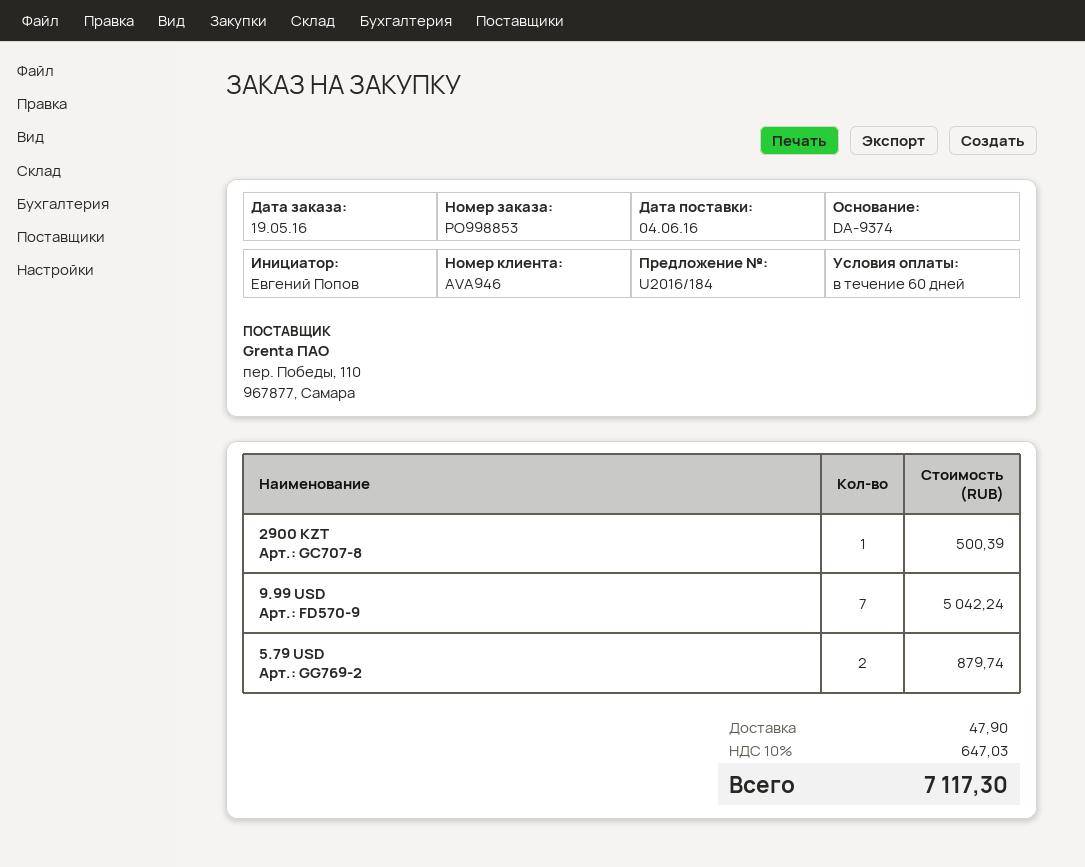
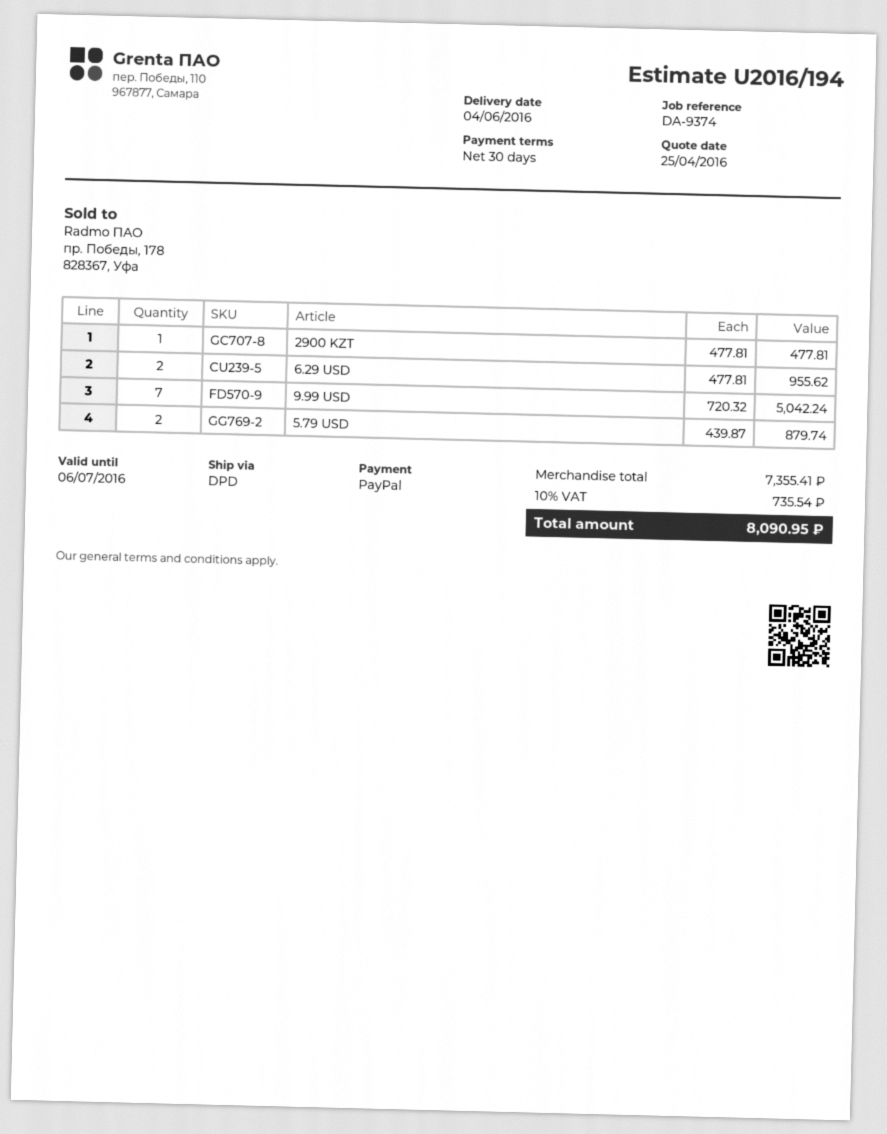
quote number: U2016/184 -> U2016/194
payment terms: 60 days -> 30 days
2900 KZT: 1 for 500.39 -> 1 for 477.81
6.29 USD: none -> 2 for 955.62
shipping: 47.90 -> none
tax: 10% = 647.03 -> 10% = 735.54
total: 7117.30 -> 8090.95

